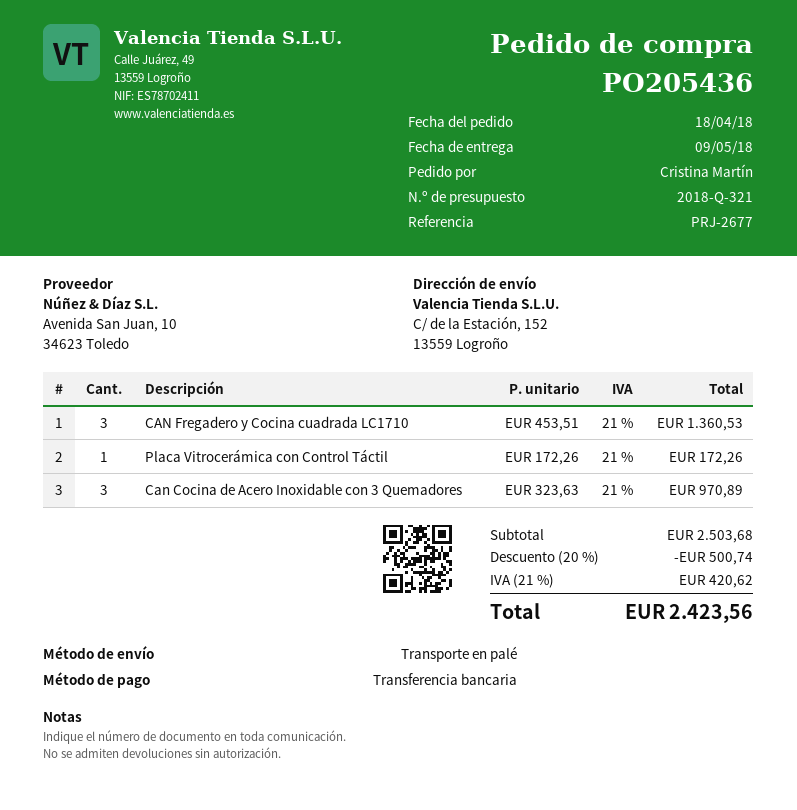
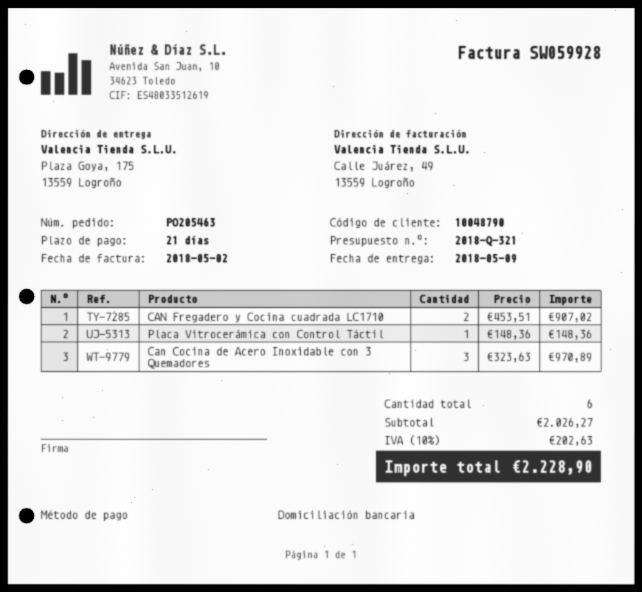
order number: PO205436 -> PO205463
payment method: bank transfer -> direct debit
ship to: C/ de la Estación, 152, 13559 Logroño -> Plaza Goya, 175, 13559 Logroño
CAN Fregadero y Cocina cuadrada LC1710: 3 x 453.51 = 1360.53 -> 2 x 453.51 = 907.02
Placa Vitrocerámica con Control Táctil: 1 x 172.26 = 172.26 -> 1 x 148.36 = 148.36
subtotal: 2503.68 -> 2026.27
discount: 20% = 500.74 -> none
tax: 21% = 420.62 -> 10% = 202.63
total: 2423.56 -> 2228.90

